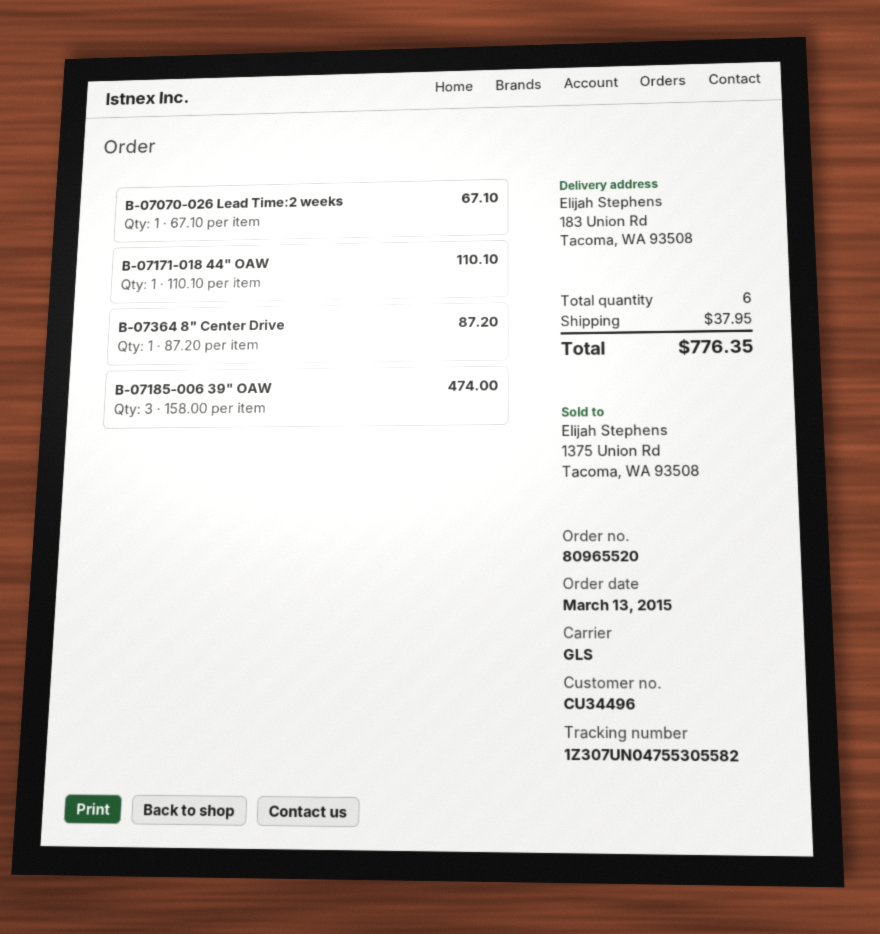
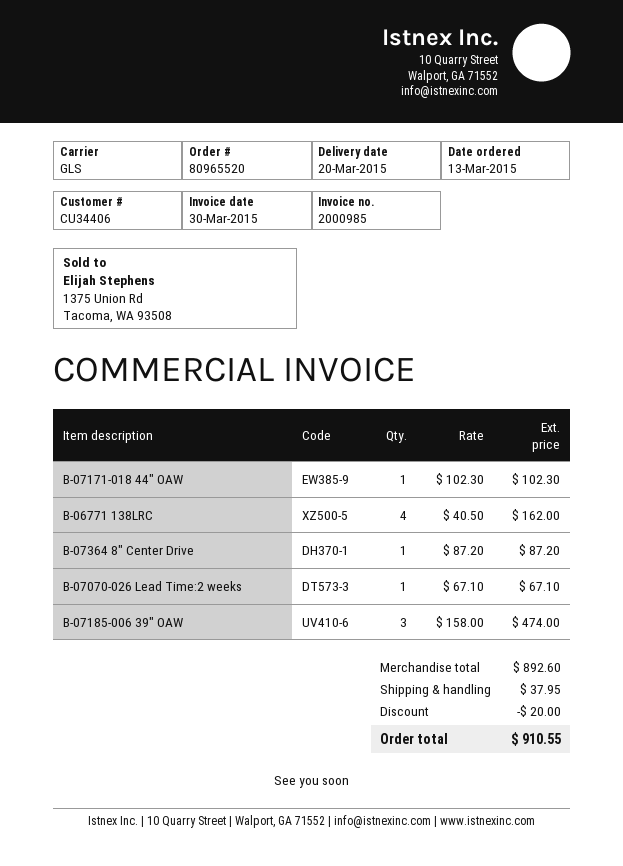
customer number: CU34496 -> CU34406
B-07171-018 44" OAW: 1 x 110.10 = 110.10 -> 1 x 102.30 = 102.30
B-06771 138LRC: none -> 4 x 40.50 = 162.00
discount: none -> 20.00
total: 776.35 -> 910.55

